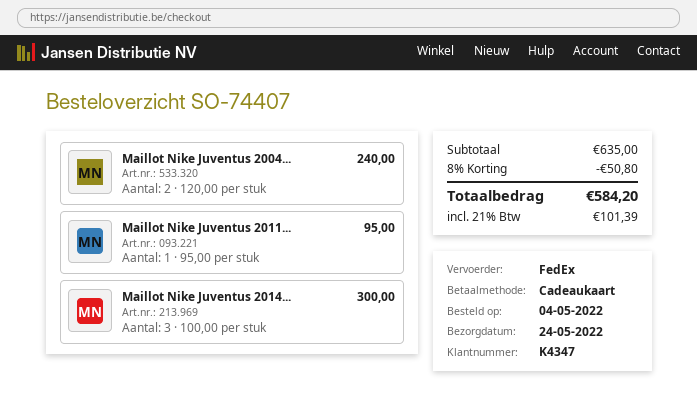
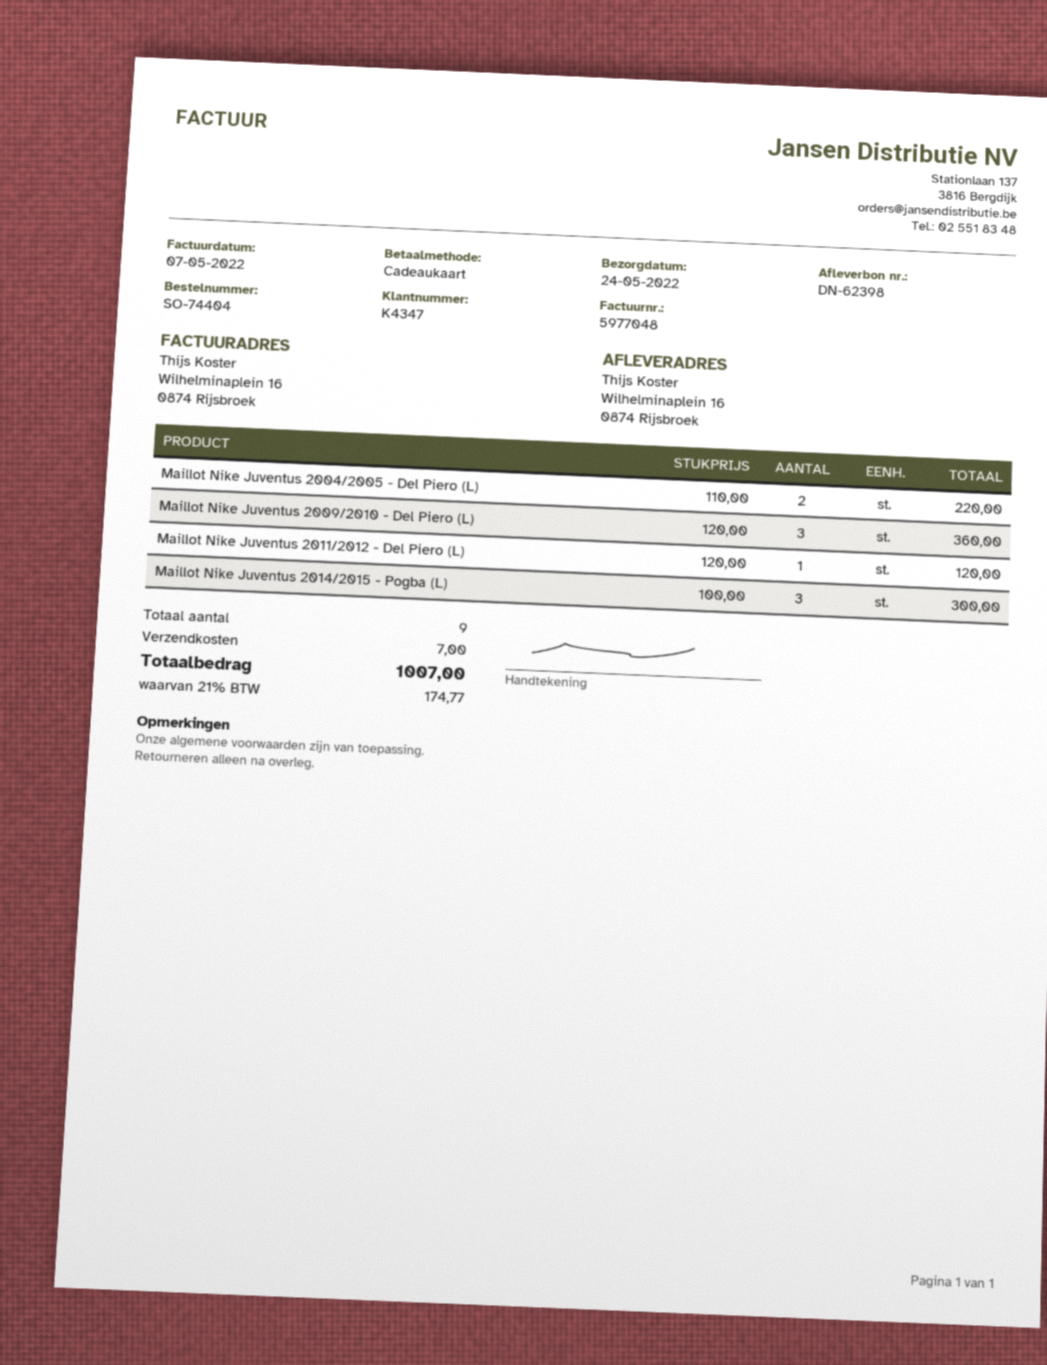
order number: SO-74407 -> SO-74404
Maillot Nike Juventus 2004...: 2 x 120.00 = 240.00 -> 2 x 110.00 = 220.00
Maillot Nike Juventus 2011...: 1 x 95.00 = 95.00 -> 1 x 120.00 = 120.00
Maillot Nike Juventus 2009/2010 - Del Piero (L): none -> 3 x 120.00 = 360.00
discount: 8% = 50.80 -> none
shipping: none -> 7.00
tax: 21% = 101.39 -> 21% = 174.77
total: 584.20 -> 1007.00

